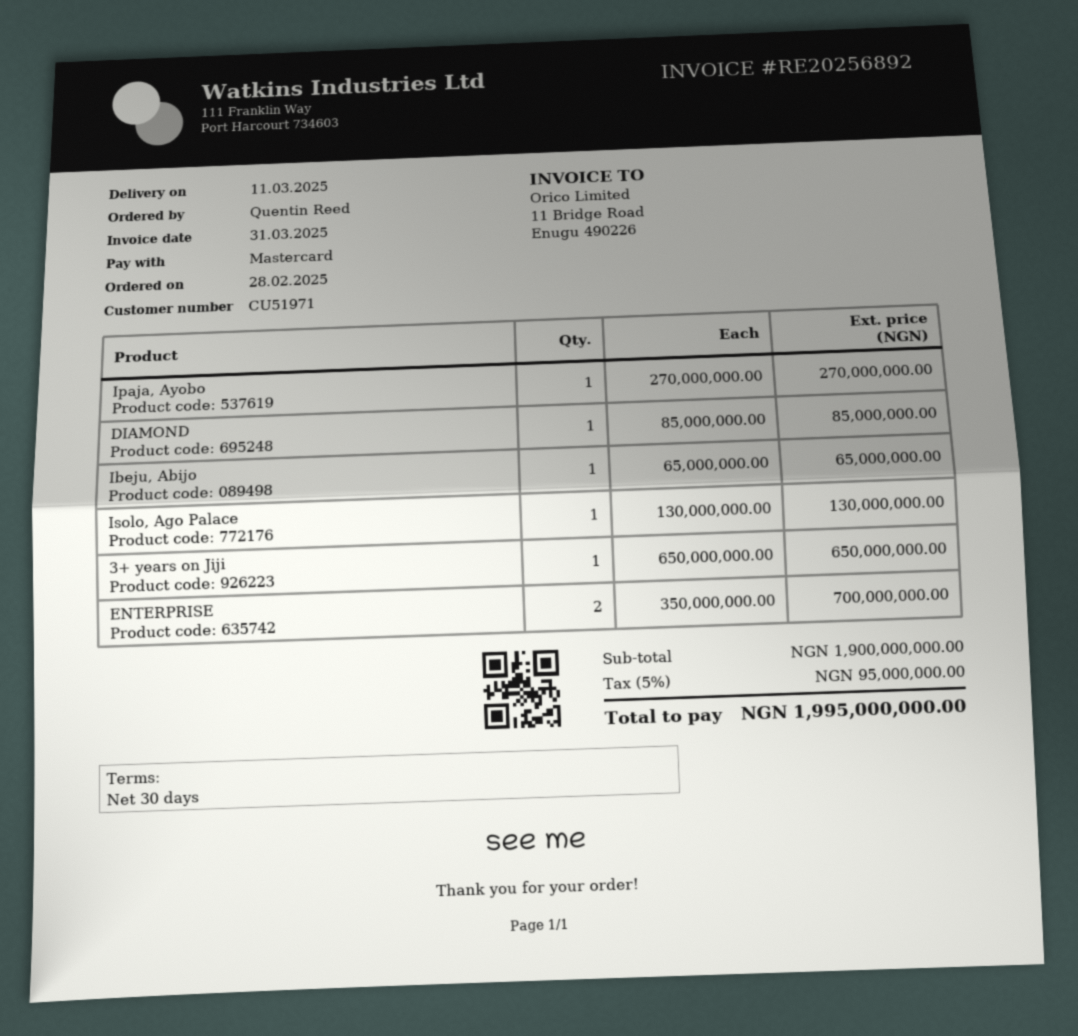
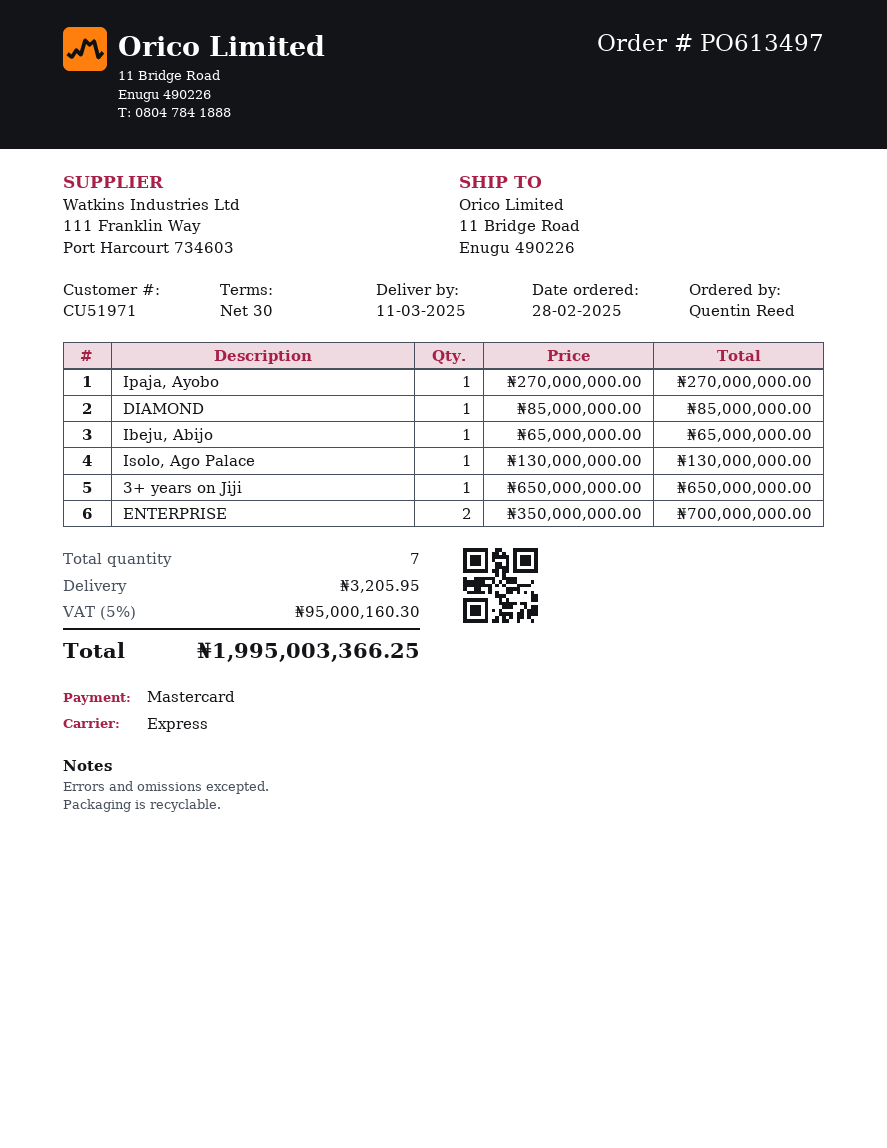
shipping: none -> 3205.95
tax: 5% = 95000000.00 -> 5% = 95000160.30
total: 1995000000.00 -> 1995003366.25

